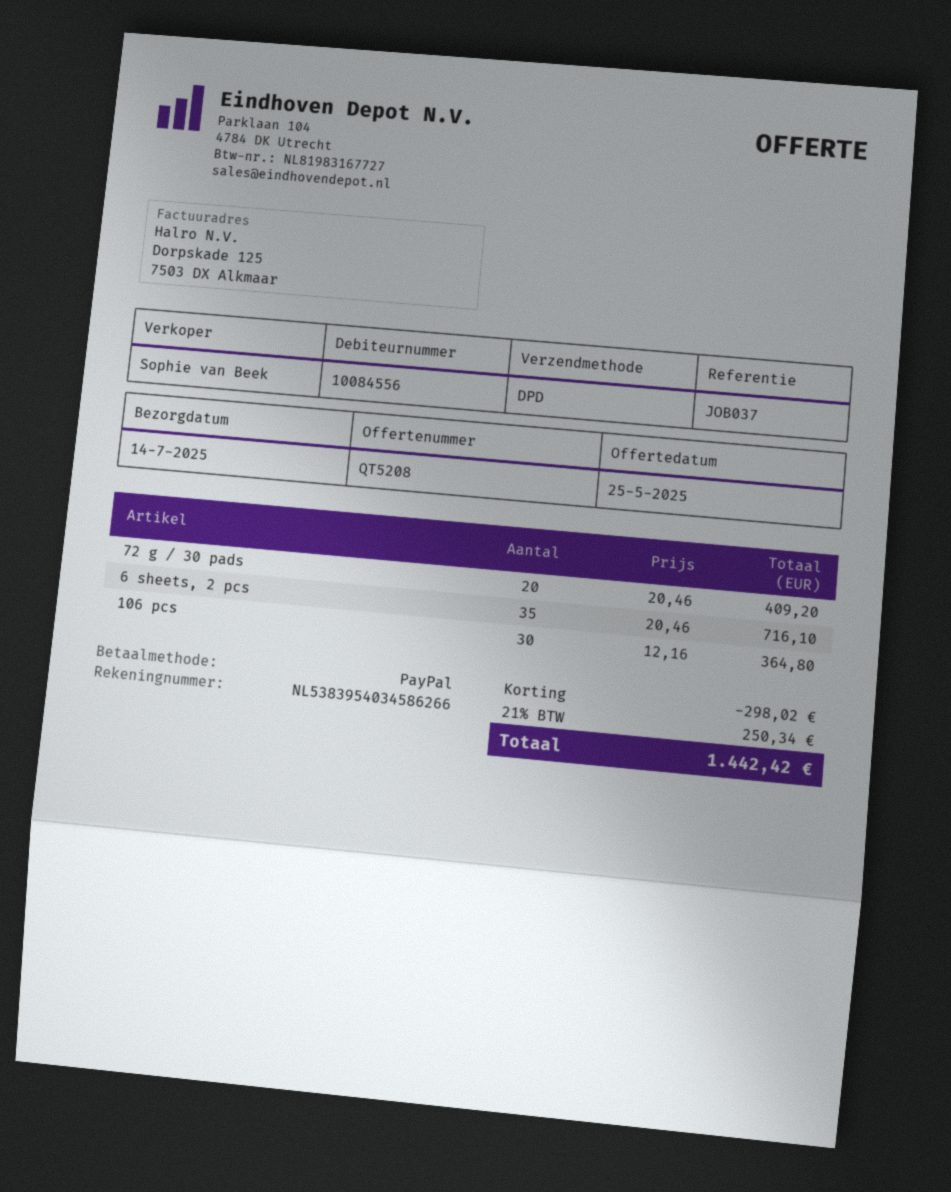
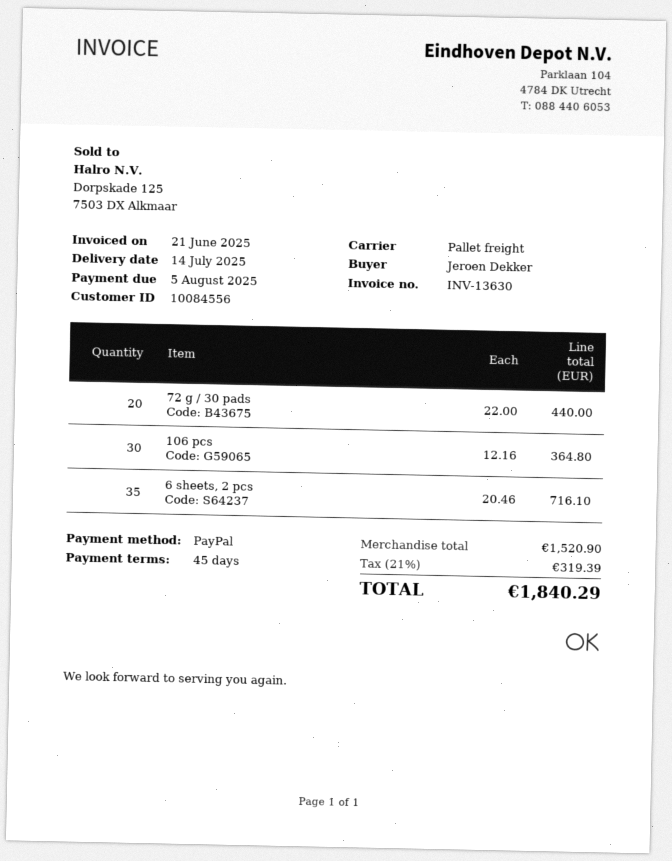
shipping method: DPD -> pallet freight
72 g / 30 pads: 20 x 20.46 = 409.20 -> 20 x 22.00 = 440.00
discount: 298.02 -> none
tax: 21% = 250.34 -> 21% = 319.39
total: 1442.42 -> 1840.29

